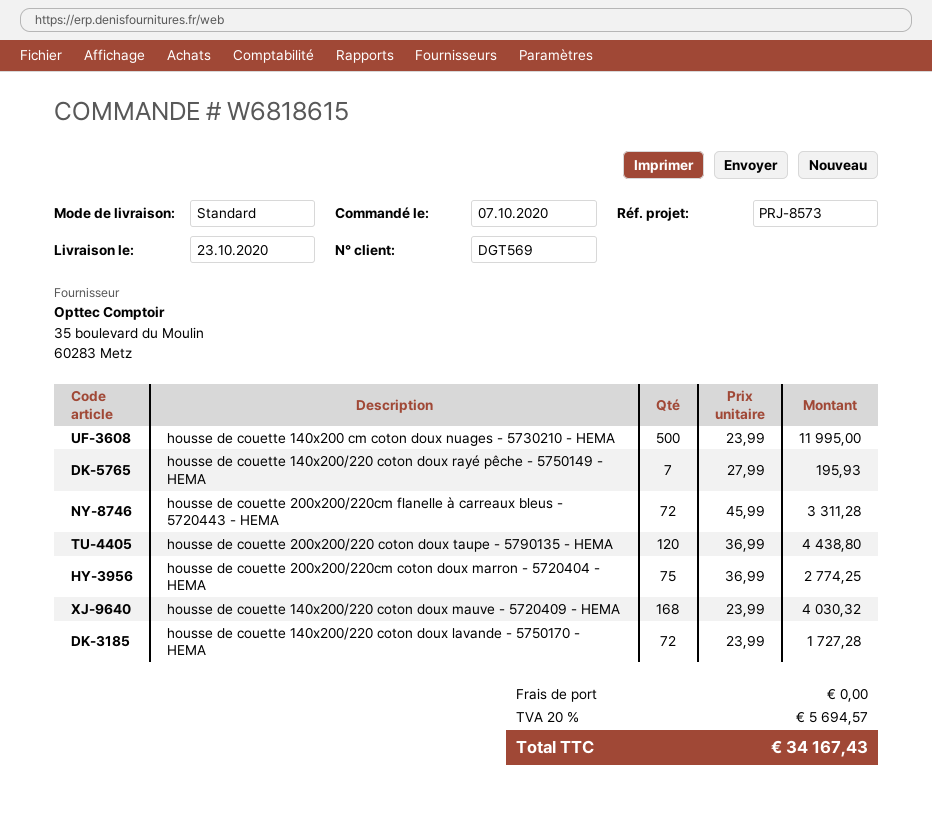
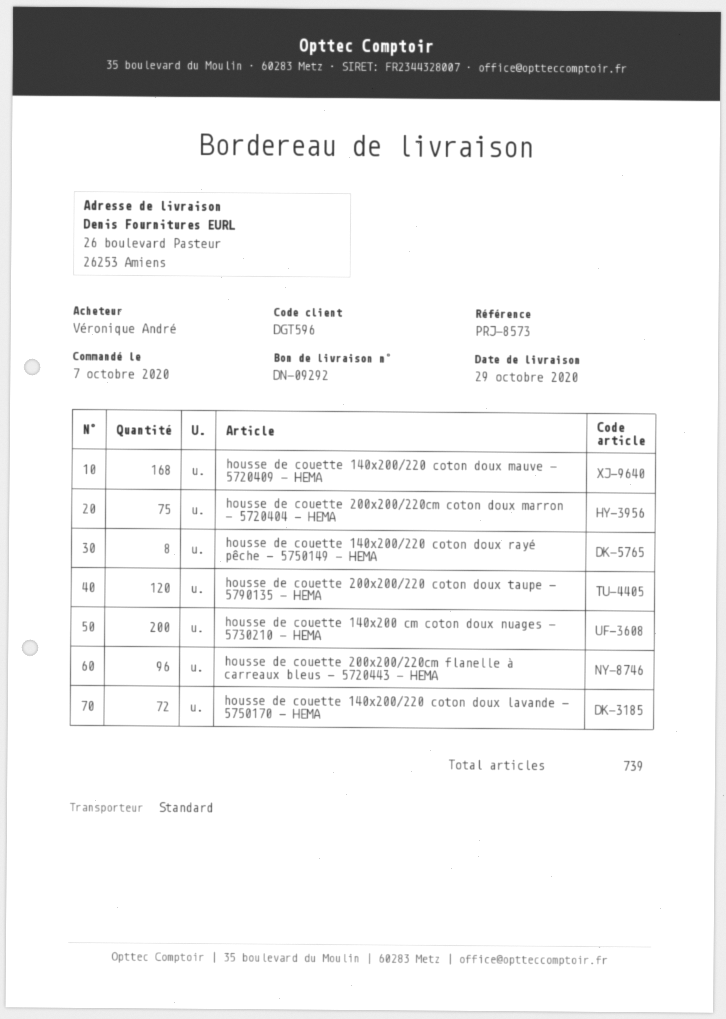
delivery date: 2020-10-23 -> 2020-10-29
customer number: DGT569 -> DGT596
housse de couette 140x200 cm coton doux nuages - 5730210 - HEMA: 500 -> 200
housse de couette 140x200/220 coton doux rayé pêche - 5750149 - HEMA: 7 -> 8
housse de couette 200x200/220cm flanelle à carreaux bleus - 5720443 - HEMA: 72 -> 96

